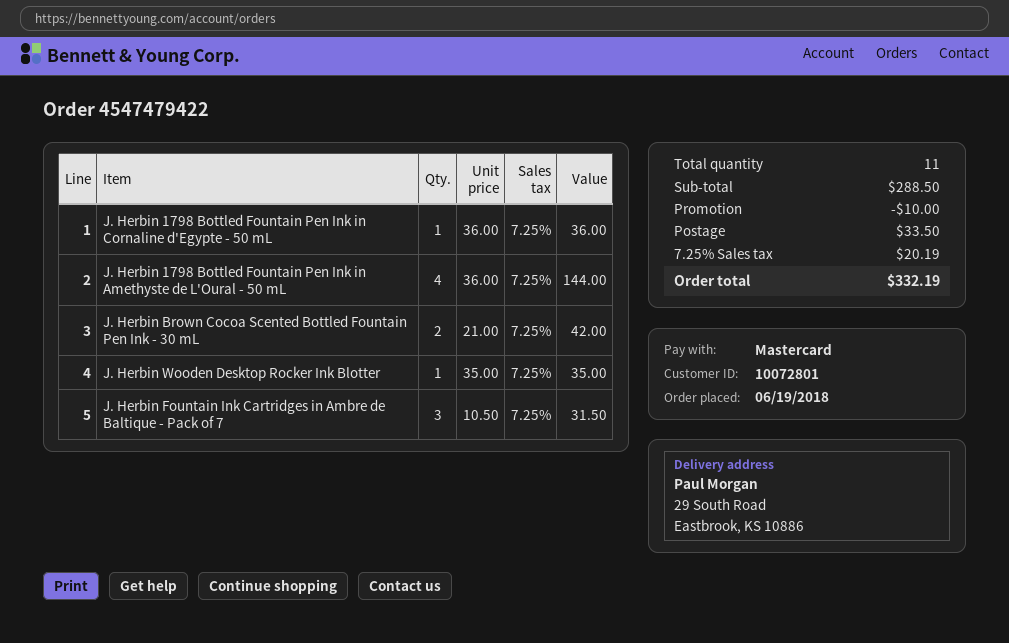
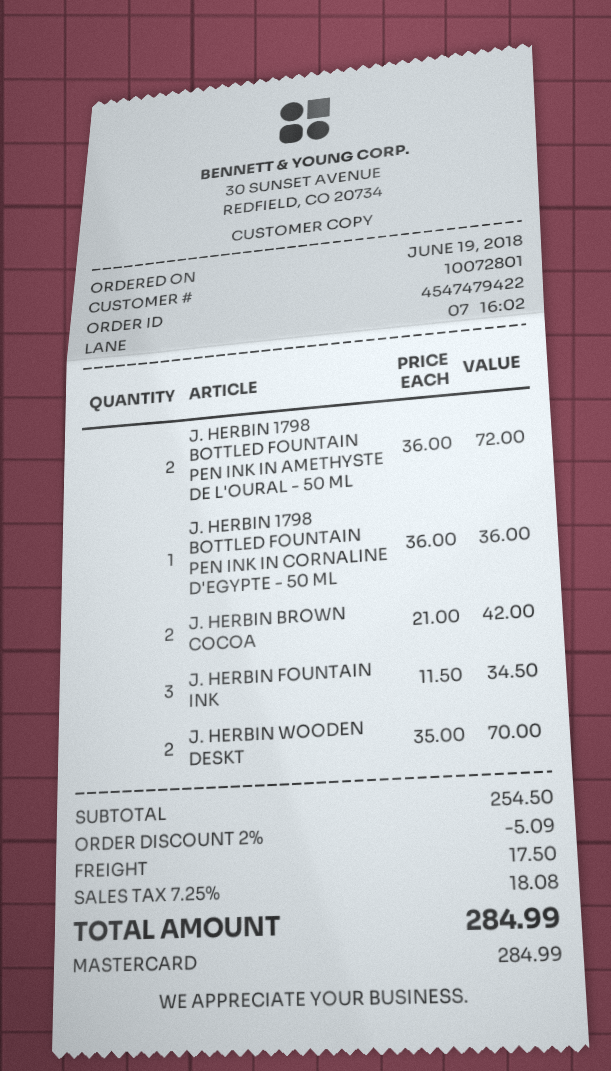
J. Herbin 1798 Bottled Fountain Pen Ink in Amethyste de L'Oural - 50 mL: 4 x 36.00 = 144.00 -> 2 x 36.00 = 72.00
J. Herbin Wooden Desktop Rocker Ink Blotter: 1 x 35.00 = 35.00 -> 2 x 35.00 = 70.00
J. Herbin Fountain Ink Cartridges in Ambre de Baltique - Pack of 7: 3 x 10.50 = 31.50 -> 3 x 11.50 = 34.50
subtotal: 288.50 -> 254.50
discount: 10.00 -> 5.09
shipping: 33.50 -> 17.50
tax: 7.25% = 20.19 -> 7.25% = 18.08
total: 332.19 -> 284.99

